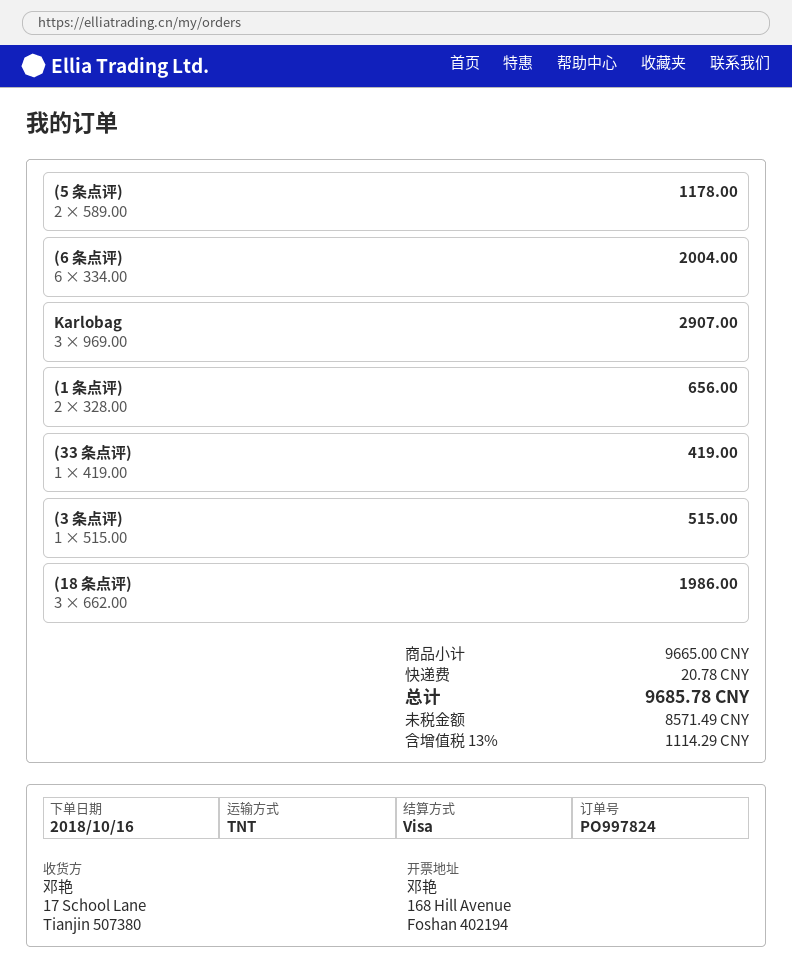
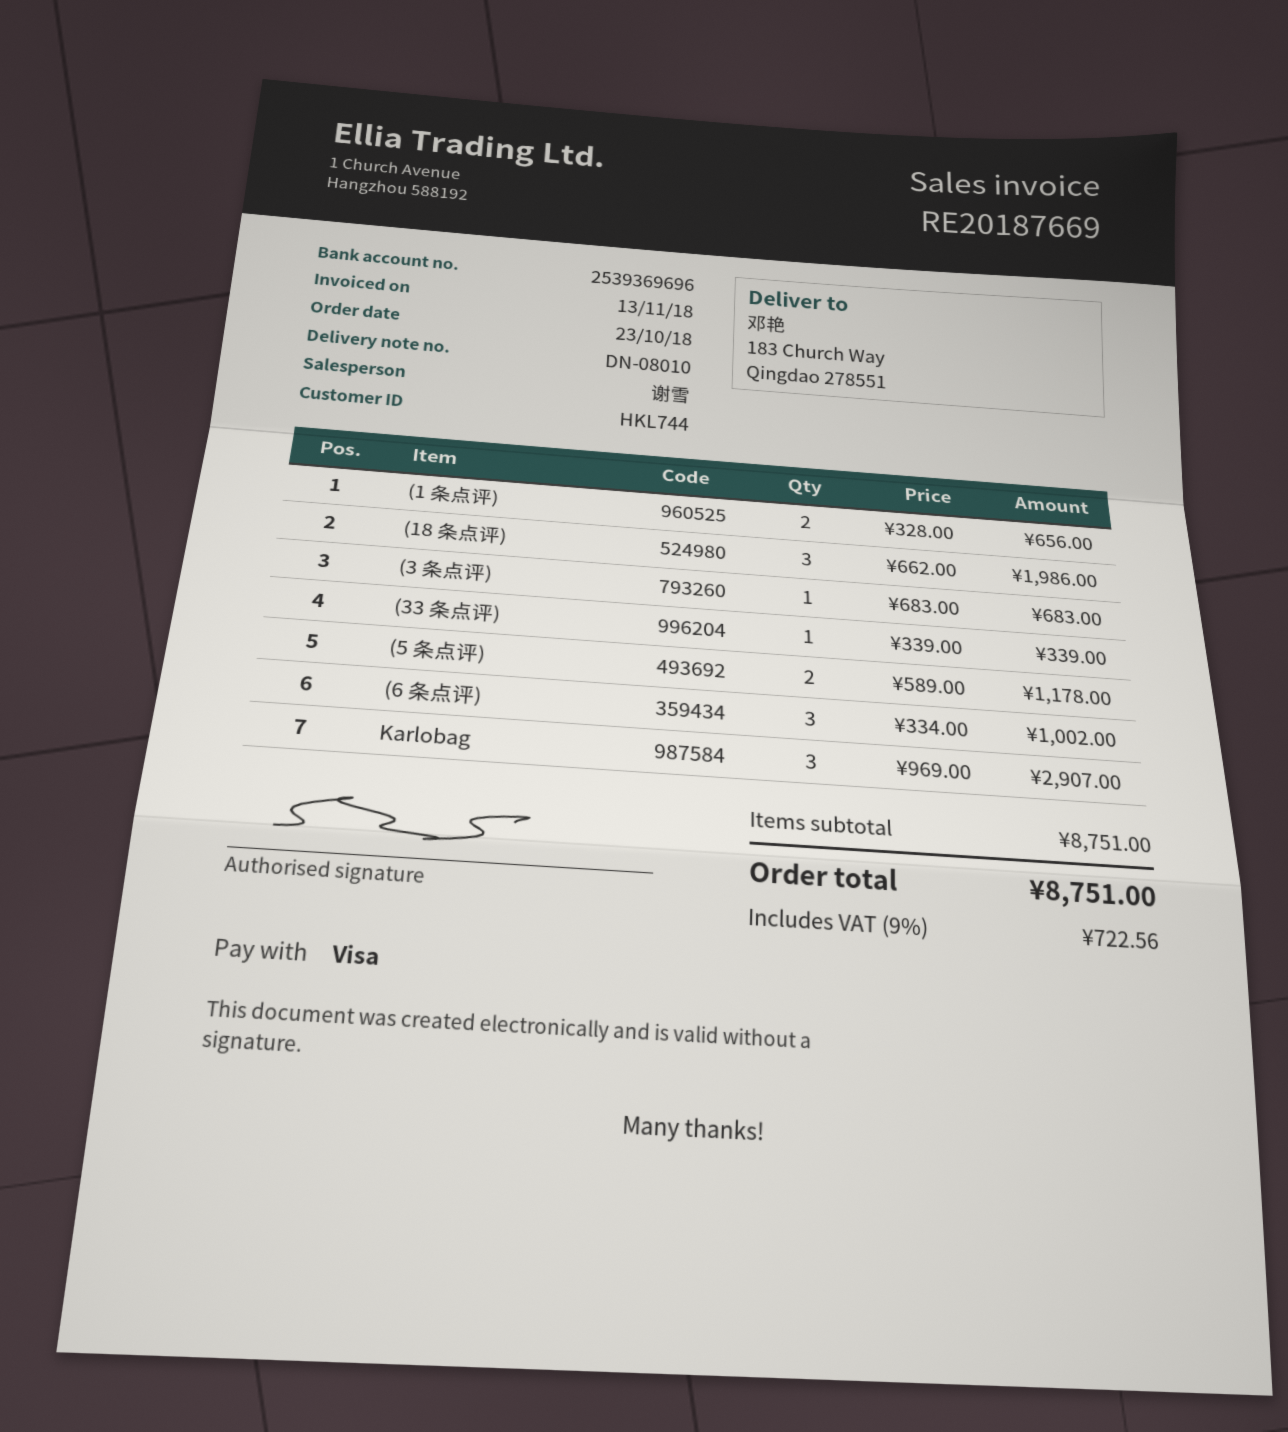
order date: 2018-10-16 -> 2018-10-23
ship to: 17 School Lane, Tianjin 507380 -> 183 Church Way, Qingdao 278551
(6 条点评): 6 x 334.00 = 2004.00 -> 3 x 334.00 = 1002.00
(33 条点评): 1 x 419.00 = 419.00 -> 1 x 339.00 = 339.00
(3 条点评): 1 x 515.00 = 515.00 -> 1 x 683.00 = 683.00
subtotal: 9665.00 -> 8751.00
shipping: 20.78 -> none
tax: 13% = 1114.29 -> 9% = 722.56
total: 9685.78 -> 8751.00

